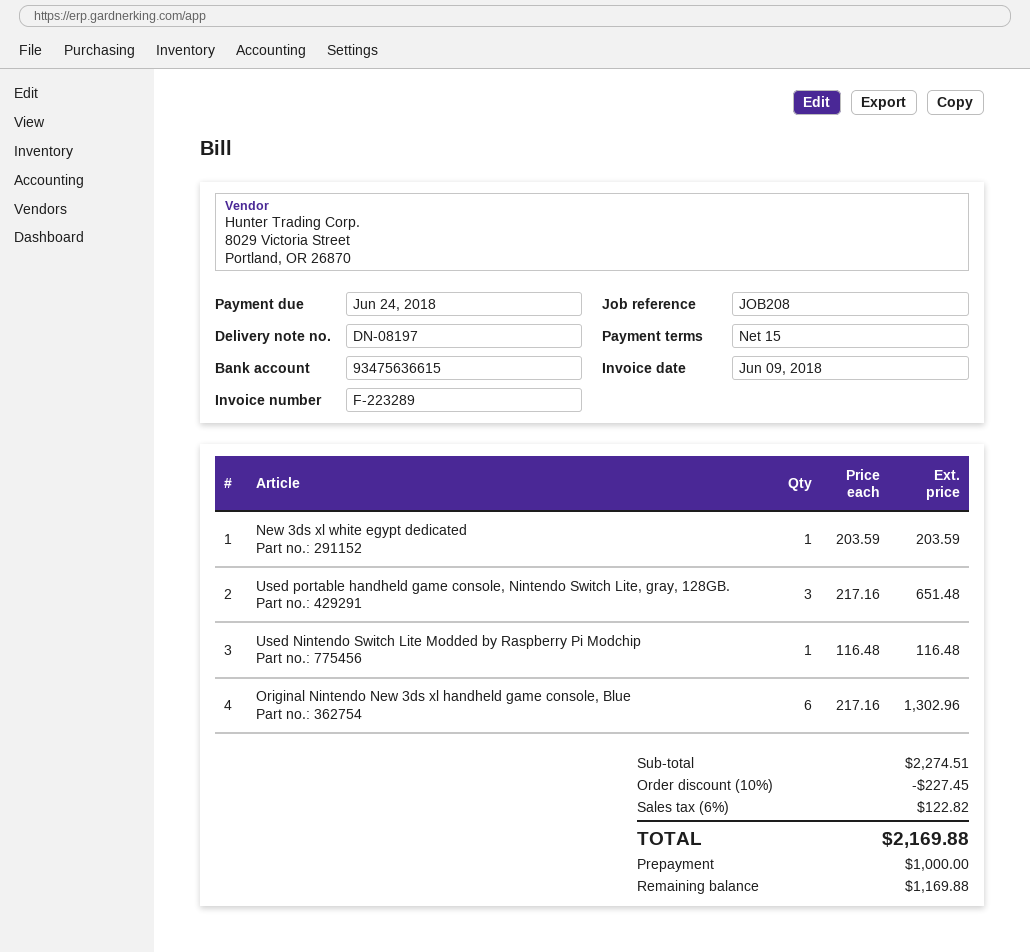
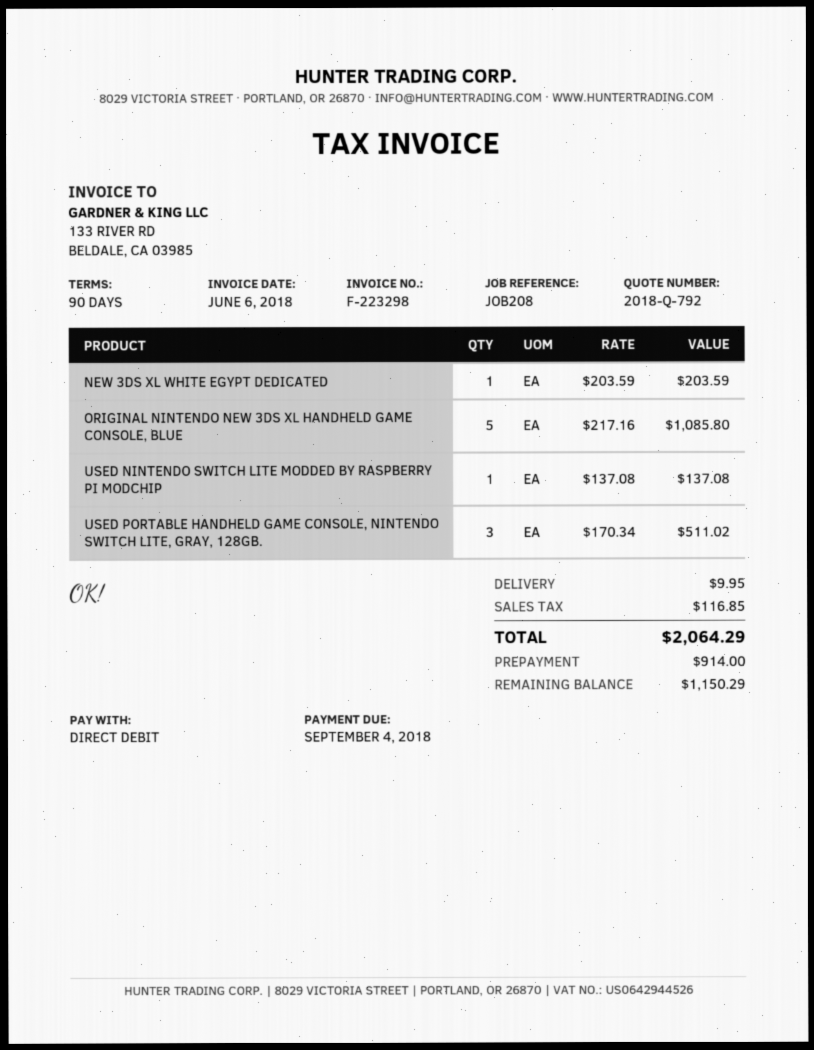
invoice number: F-223289 -> F-223298
invoice date: 2018-06-09 -> 2018-06-06
payment terms: 15 days -> 90 days
due date: 2018-06-24 -> 2018-09-04
Used portable handheld game console, Nintendo Switch Lite, gray, 128GB.: 3 x 217.16 = 651.48 -> 3 x 170.34 = 511.02
Used Nintendo Switch Lite Modded by Raspberry Pi Modchip: 1 x 116.48 = 116.48 -> 1 x 137.08 = 137.08
Original Nintendo New 3ds xl handheld game console, Blue: 6 x 217.16 = 1302.96 -> 5 x 217.16 = 1085.80
discount: 10% = 227.45 -> none
shipping: none -> 9.95
tax: 122.82 -> 116.85
total: 2169.88 -> 2064.29
deposit: 1000.00 -> 914.00
balance: 1169.88 -> 1150.29

